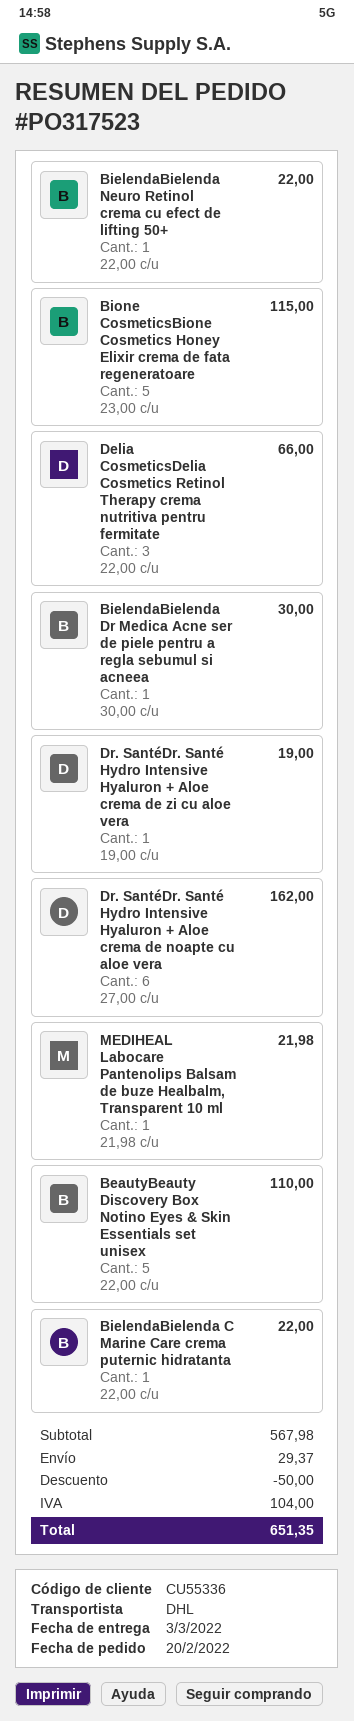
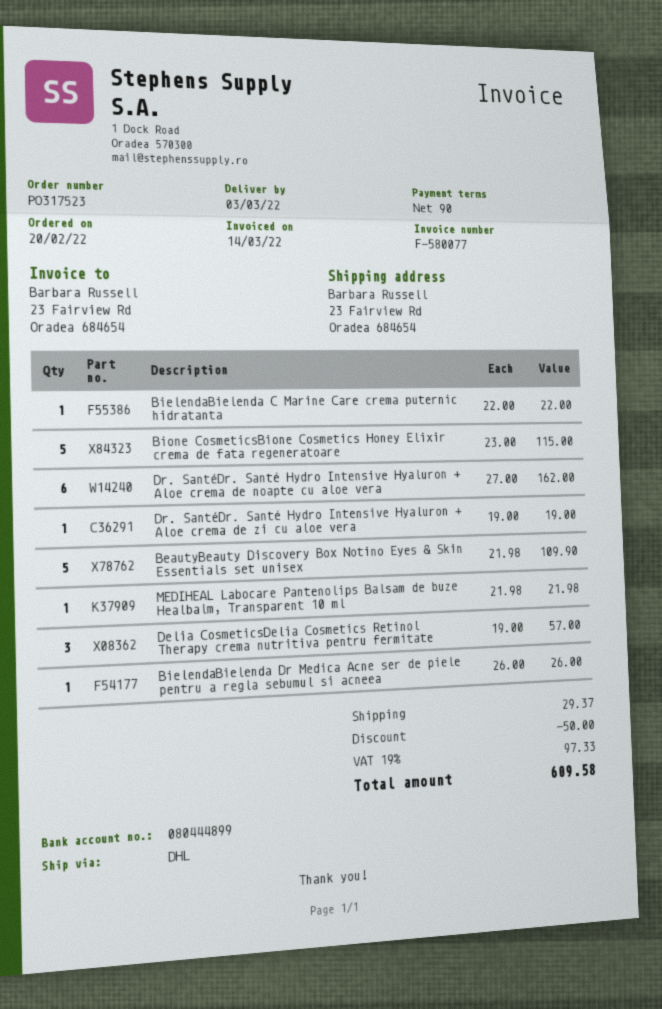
BielendaBielenda Neuro Retinol crema cu efect de lifting 50+: 1 x 22.00 = 22.00 -> none
Delia CosmeticsDelia Cosmetics Retinol Therapy crema nutritiva pentru fermitate: 3 x 22.00 = 66.00 -> 3 x 19.00 = 57.00
BielendaBielenda Dr Medica Acne ser de piele pentru a regla sebumul si acneea: 1 x 30.00 = 30.00 -> 1 x 26.00 = 26.00
BeautyBeauty Discovery Box Notino Eyes & Skin Essentials set unisex: 5 x 22.00 = 110.00 -> 5 x 21.98 = 109.90
tax: 104.00 -> 97.33
total: 651.35 -> 609.58

